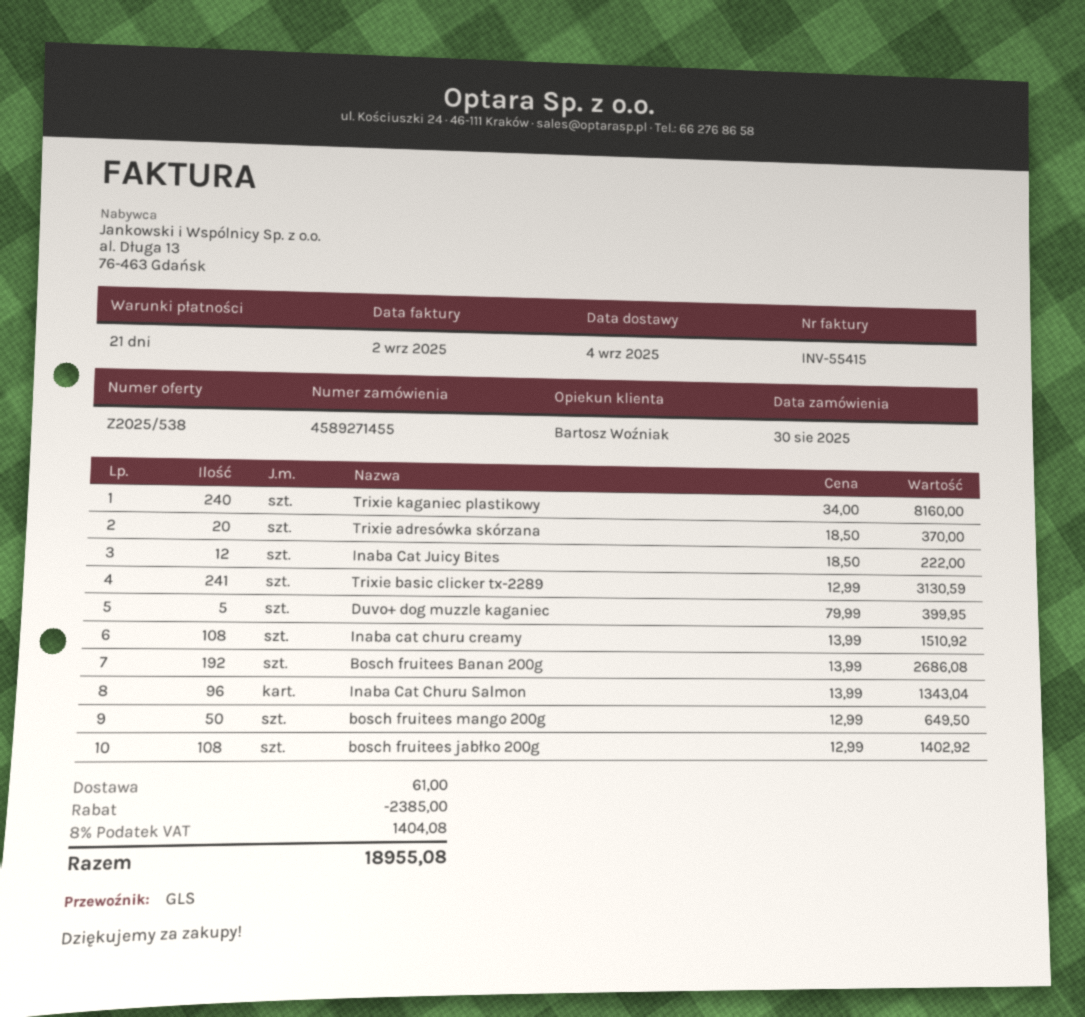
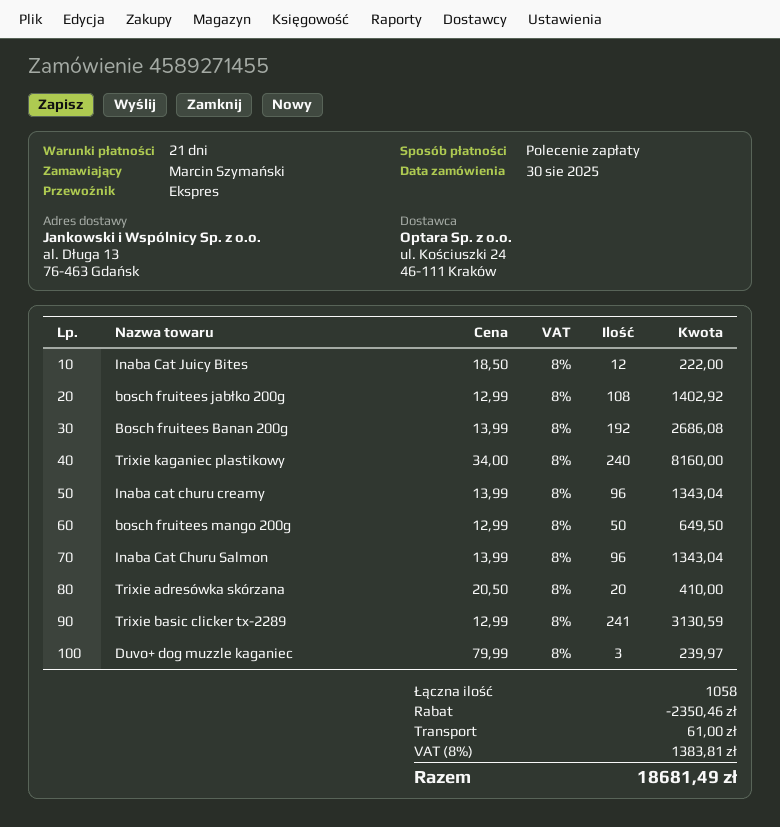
shipping method: GLS -> express
Trixie adresówka skórzana: 20 x 18.50 = 370.00 -> 20 x 20.50 = 410.00
Duvo+ dog muzzle kaganiec: 5 x 79.99 = 399.95 -> 3 x 79.99 = 239.97
Inaba cat churu creamy: 108 x 13.99 = 1510.92 -> 96 x 13.99 = 1343.04
discount: 2385.00 -> 2350.46
tax: 8% = 1404.08 -> 8% = 1383.81
total: 18955.08 -> 18681.49

